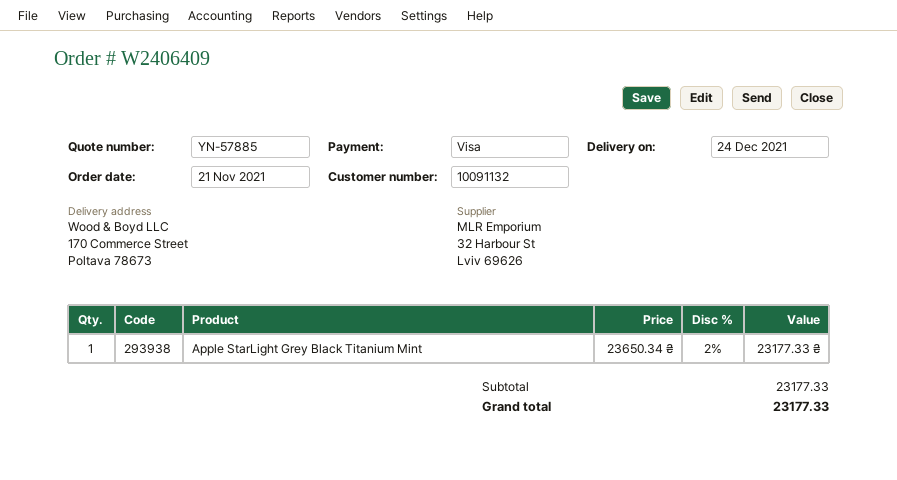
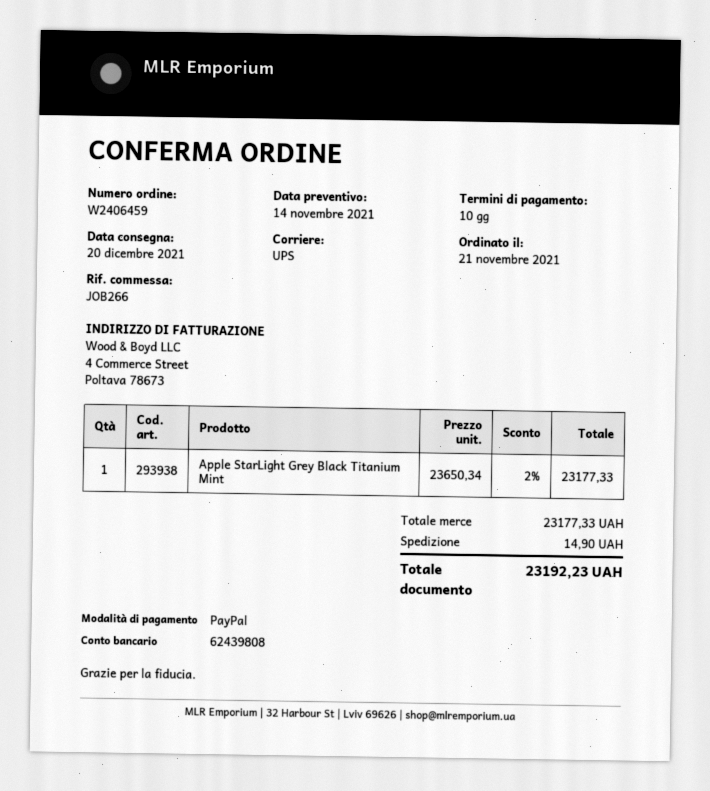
order number: W2406409 -> W2406459
delivery date: 2021-12-24 -> 2021-12-20
payment method: Visa -> PayPal
shipping: none -> 14.90
total: 23177.33 -> 23192.23

